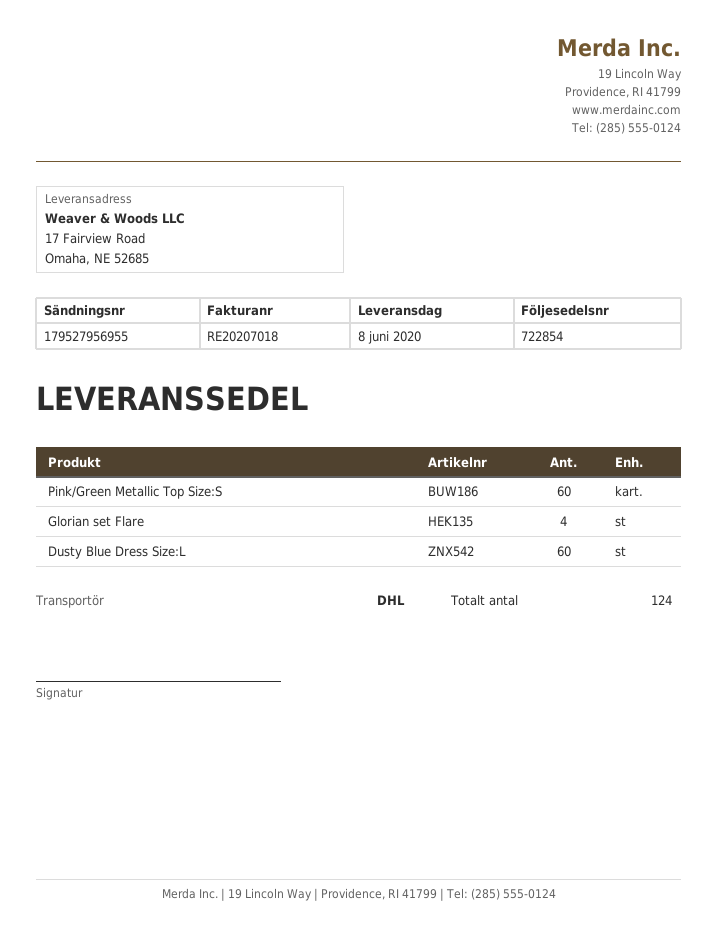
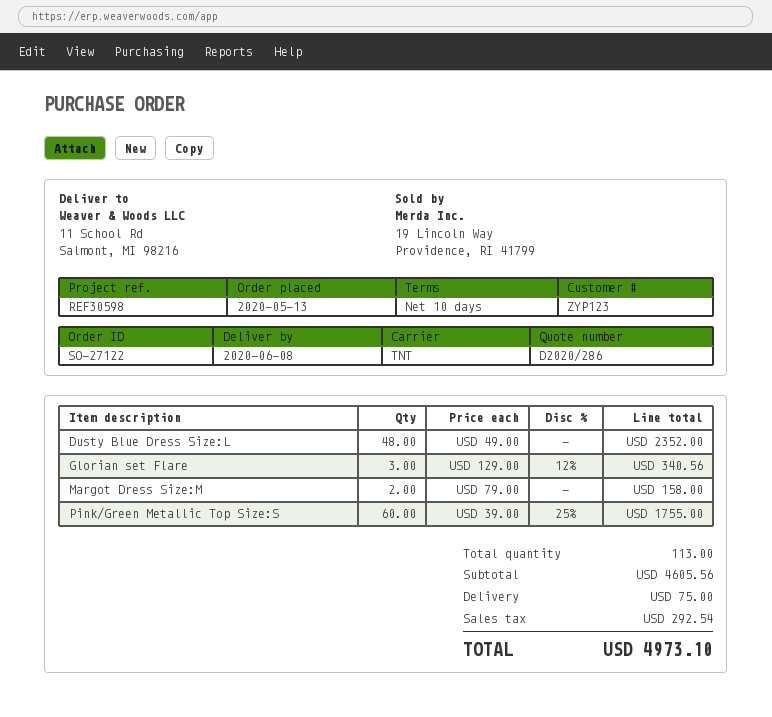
shipping method: DHL -> TNT
ship to: 17 Fairview Road, Omaha, NE 52685 -> 11 School Rd, Salmont, MI 98216
Glorian set Flare: 4 -> 3
Dusty Blue Dress Size:L: 60 -> 48
Margot Dress Size:M: none -> 2
total quantity: 124 -> 113

